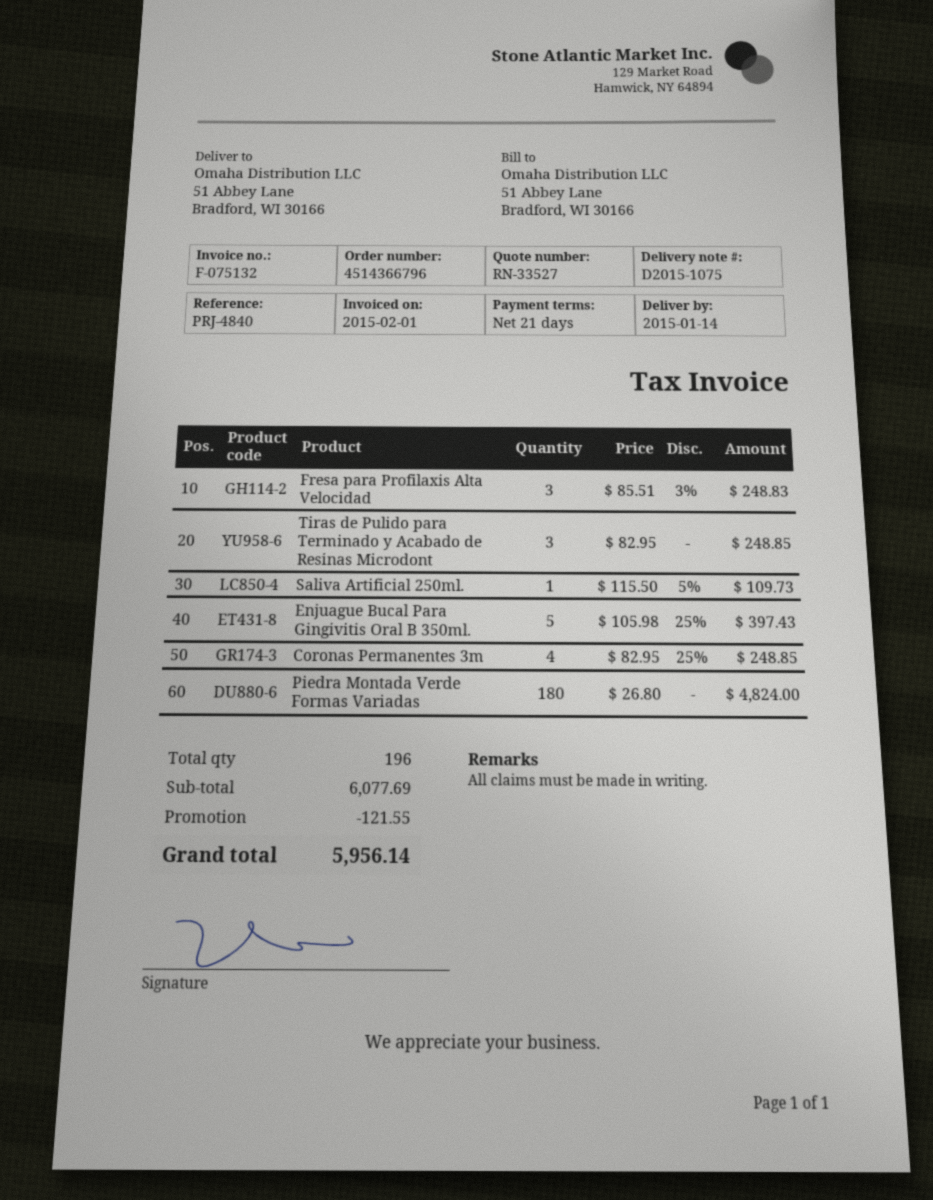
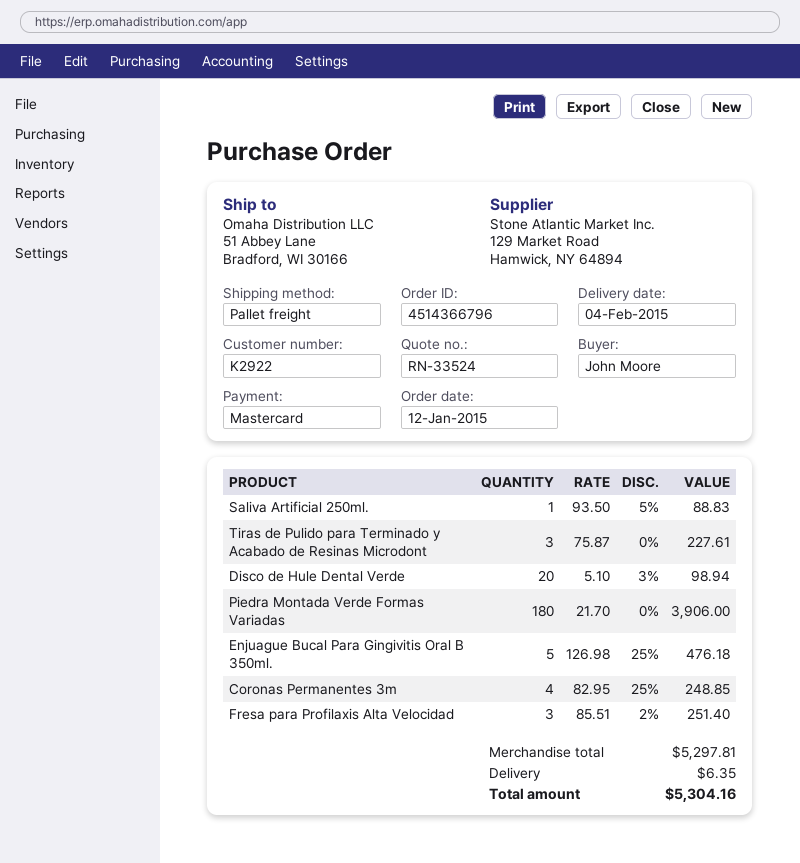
quote number: RN-33527 -> RN-33524
delivery date: 2015-01-14 -> 2015-02-04
Fresa para Profilaxis Alta Velocidad: 3 x 85.51 - 3% = 248.83 -> 3 x 85.51 - 2% = 251.40
Tiras de Pulido para Terminado y Acabado de Resinas Microdont: 3 x 82.95 = 248.85 -> 3 x 75.87 = 227.61
Saliva Artificial 250ml.: 1 x 115.50 - 5% = 109.73 -> 1 x 93.50 - 5% = 88.83
Enjuague Bucal Para Gingivitis Oral B 350ml.: 5 x 105.98 - 25% = 397.43 -> 5 x 126.98 - 25% = 476.18
Piedra Montada Verde Formas Variadas: 180 x 26.80 = 4824.00 -> 180 x 21.70 = 3906.00
Disco de Hule Dental Verde: none -> 20 x 5.10 - 3% = 98.94
subtotal: 6077.69 -> 5297.81
discount: 121.55 -> none
shipping: none -> 6.35
total: 5956.14 -> 5304.16

